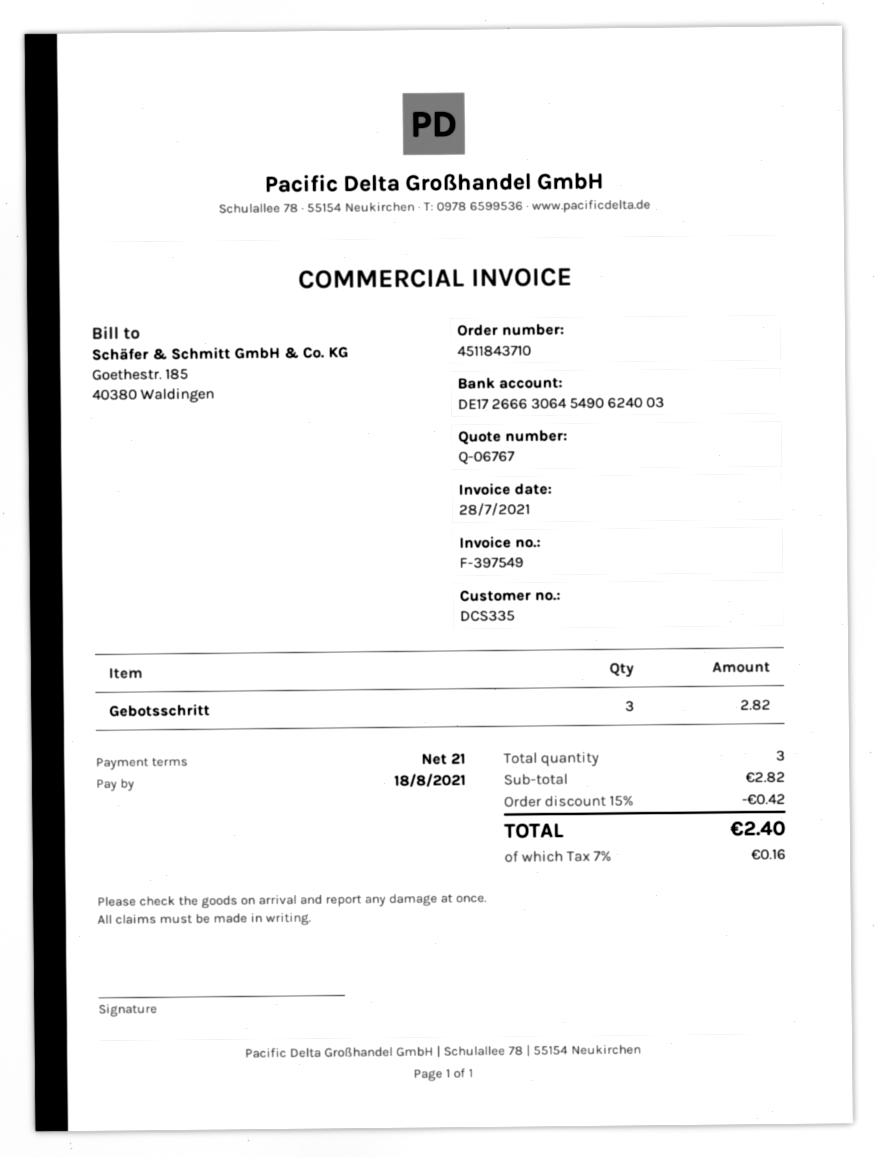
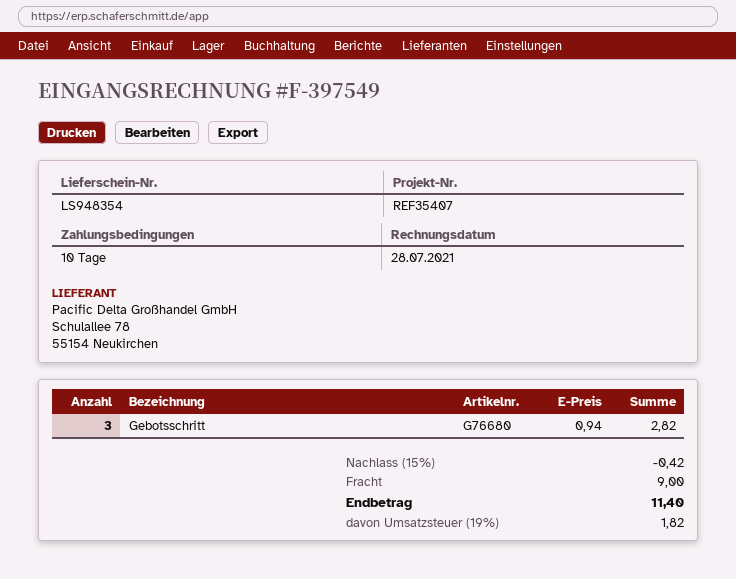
payment terms: 21 days -> 10 days
shipping: none -> 9.00
tax: 7% = 0.16 -> 19% = 1.82
total: 2.40 -> 11.40

